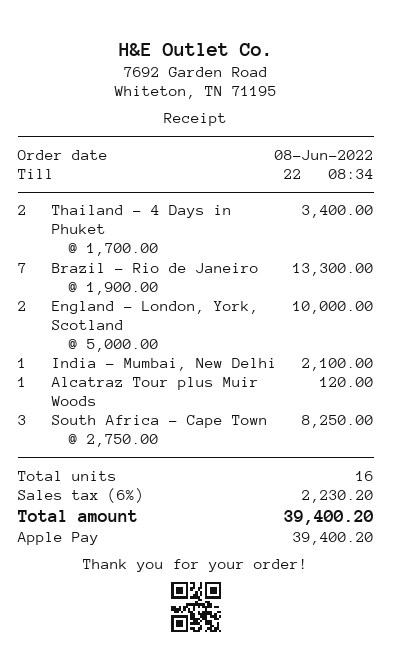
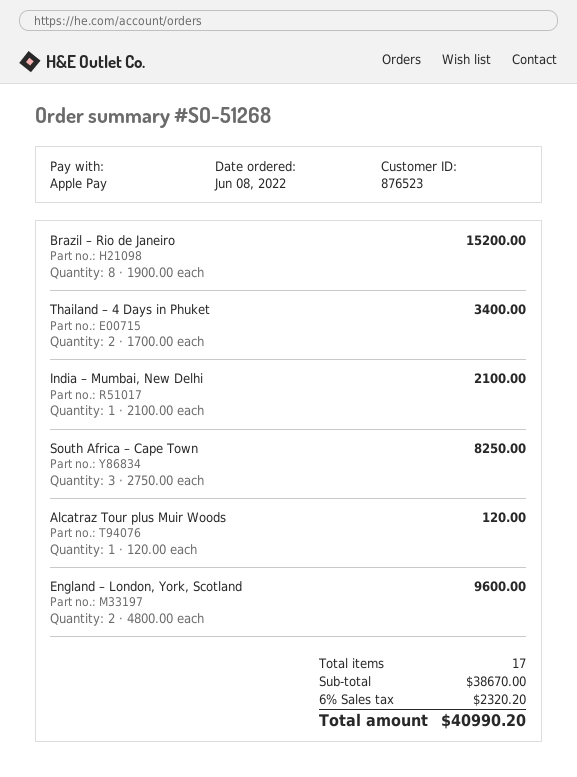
Brazil – Rio de Janeiro: 7 x 1900.00 = 13300.00 -> 8 x 1900.00 = 15200.00
England – London, York, Scotland: 2 x 5000.00 = 10000.00 -> 2 x 4800.00 = 9600.00
total quantity: 16 -> 17
tax: 6% = 2230.20 -> 6% = 2320.20
total: 39400.20 -> 40990.20

